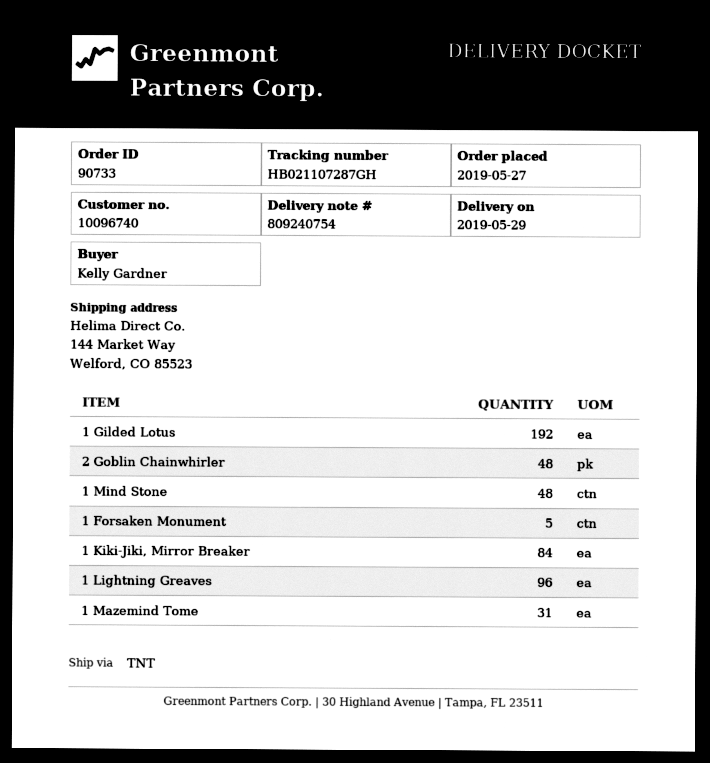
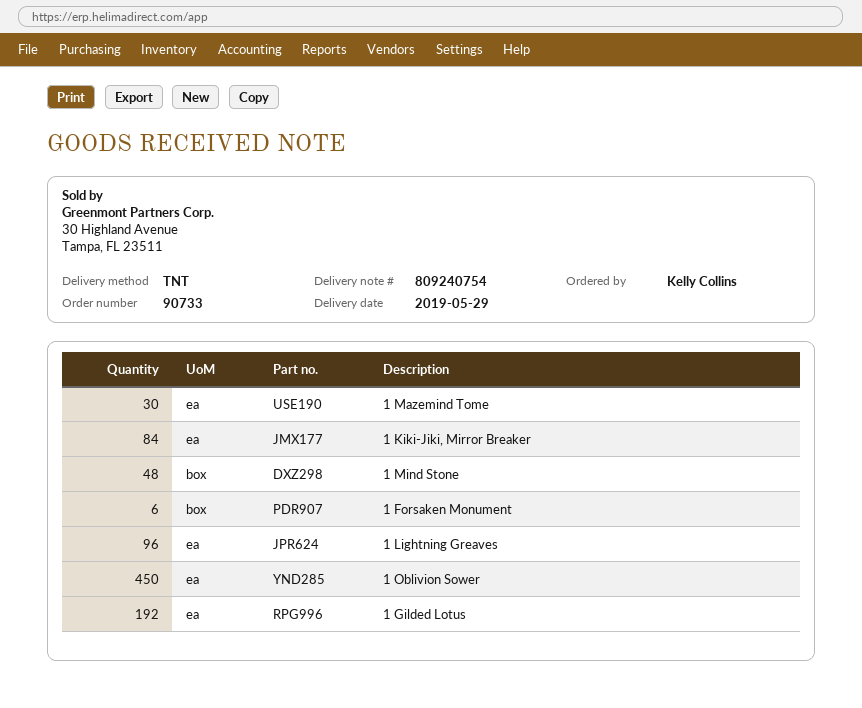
ordered by: Kelly Gardner -> Kelly Collins
2 Goblin Chainwhirler: 48 -> none
1 Forsaken Monument: 5 -> 6
1 Mazemind Tome: 31 -> 30
1 Oblivion Sower: none -> 450

